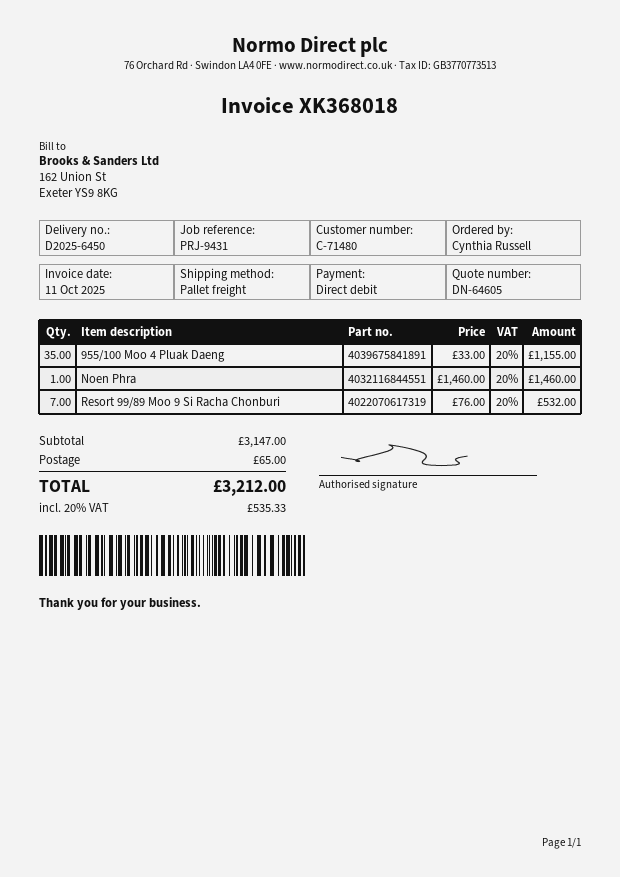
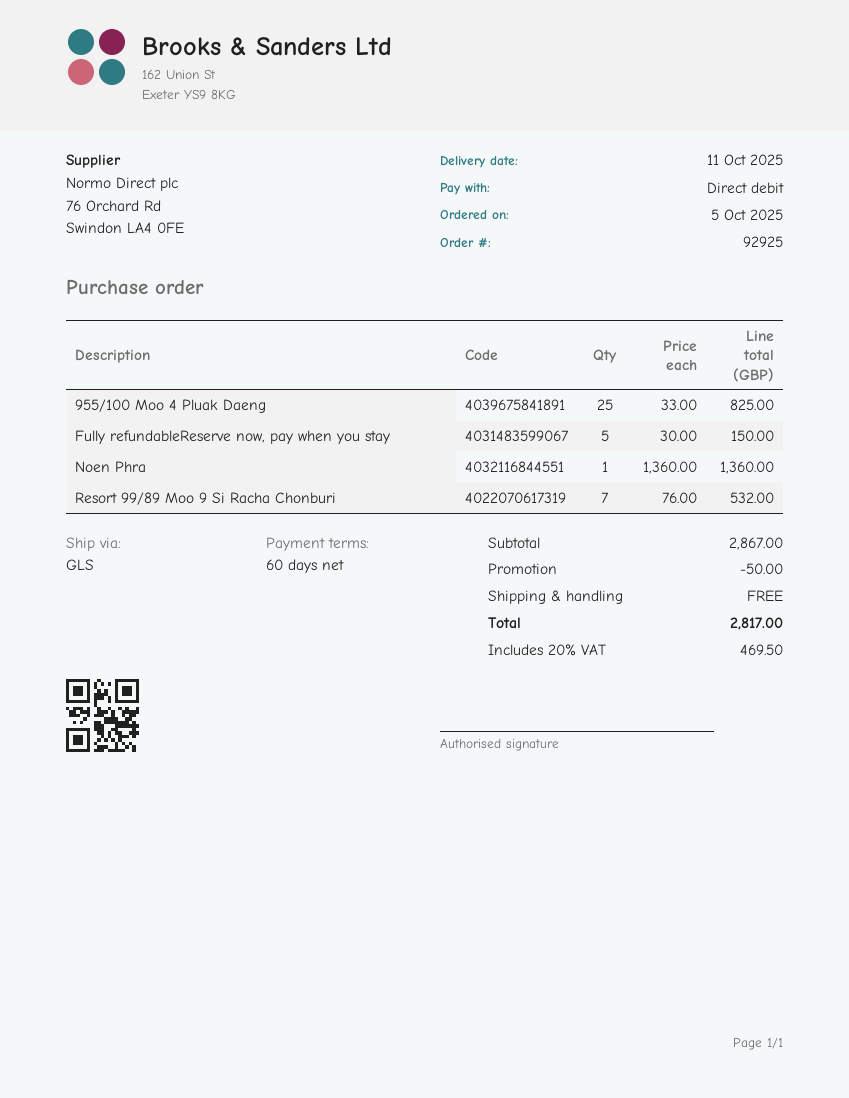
shipping method: pallet freight -> GLS
955/100 Moo 4 Pluak Daeng: 35 x 33.00 = 1155.00 -> 25 x 33.00 = 825.00
Noen Phra: 1 x 1460.00 = 1460.00 -> 1 x 1360.00 = 1360.00
Fully refundableReserve now, pay when you stay: none -> 5 x 30.00 = 150.00
subtotal: 3147.00 -> 2867.00
discount: none -> 50.00
shipping: 65.00 -> 0.00
tax: 20% = 535.33 -> 20% = 469.50
total: 3212.00 -> 2817.00

